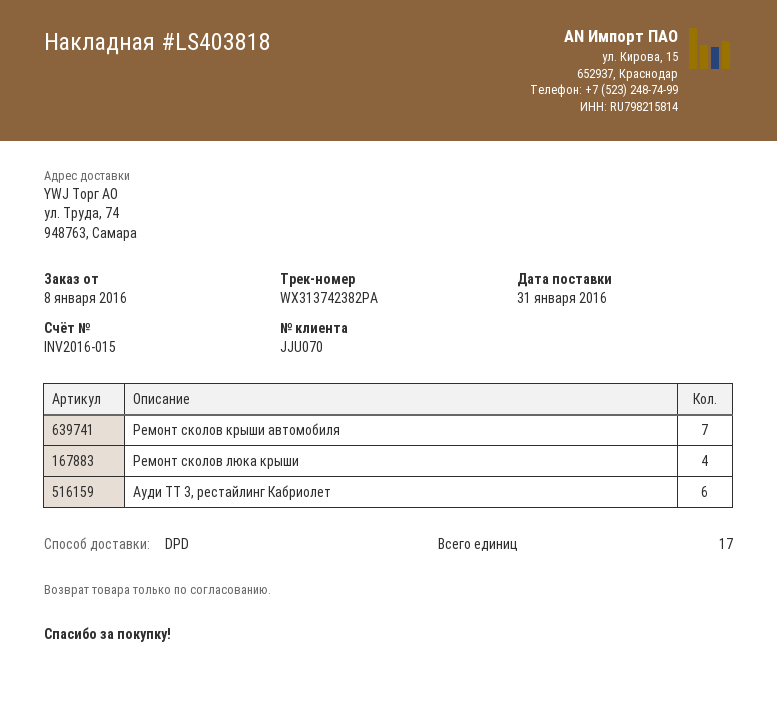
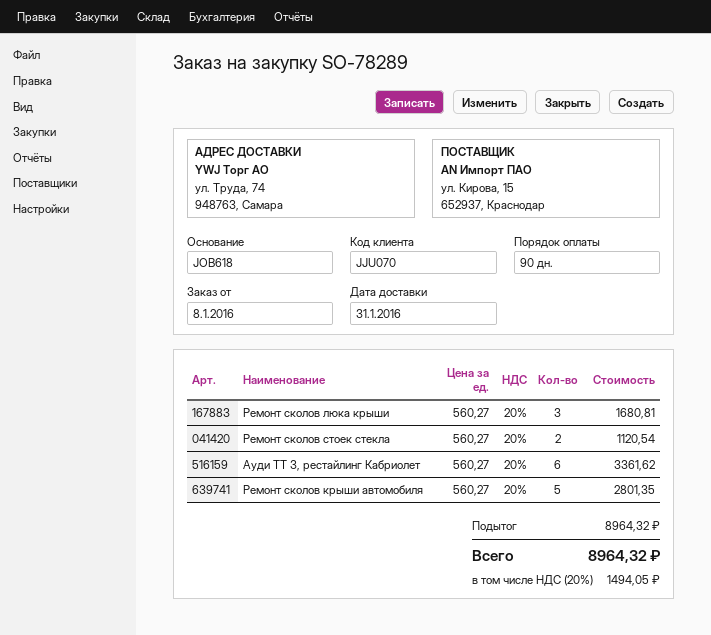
Ремонт сколов крыши автомобиля: 7 -> 5
Ремонт сколов люка крыши: 4 -> 3
Ремонт сколов стоек стекла: none -> 2

